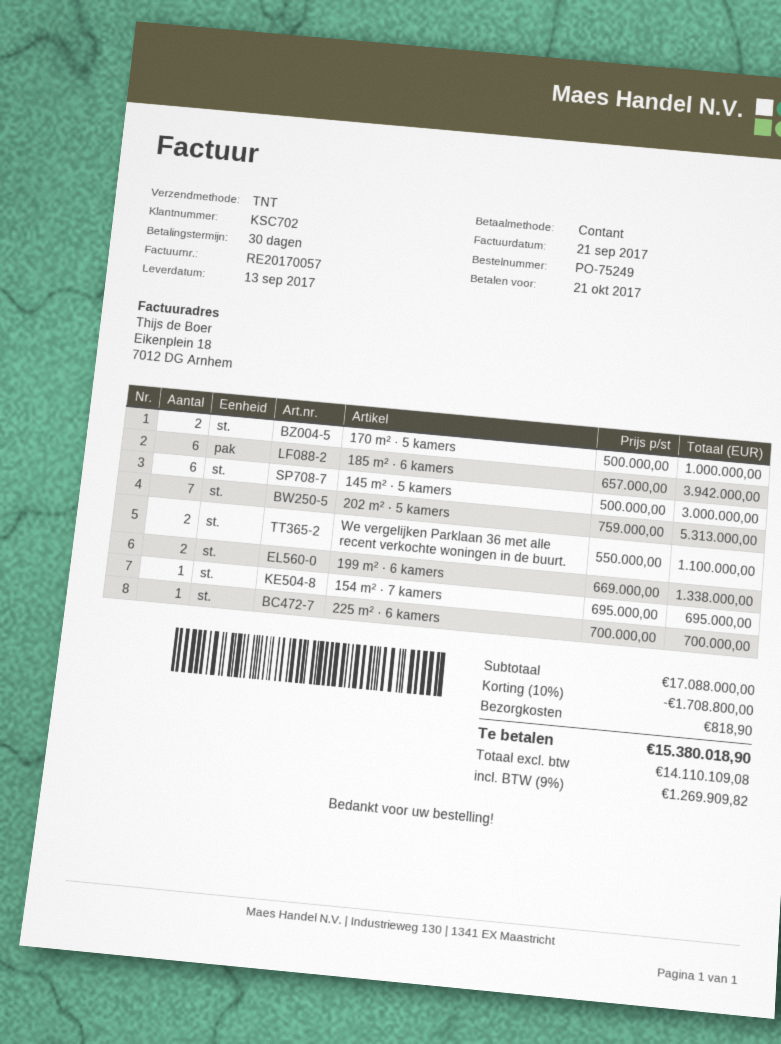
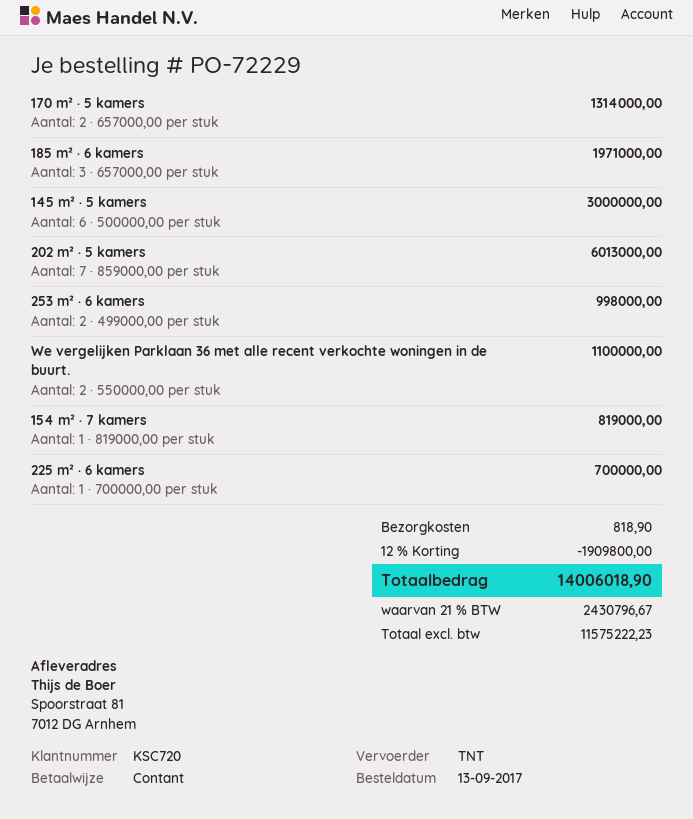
order number: PO-75249 -> PO-72229
customer number: KSC702 -> KSC720
170 m² · 5 kamers: 2 x 500000.00 = 1000000.00 -> 2 x 657000.00 = 1314000.00
185 m² · 6 kamers: 6 x 657000.00 = 3942000.00 -> 3 x 657000.00 = 1971000.00
202 m² · 5 kamers: 7 x 759000.00 = 5313000.00 -> 7 x 859000.00 = 6013000.00
199 m² · 6 kamers: 2 x 669000.00 = 1338000.00 -> none
154 m² · 7 kamers: 1 x 695000.00 = 695000.00 -> 1 x 819000.00 = 819000.00
253 m² · 6 kamers: none -> 2 x 499000.00 = 998000.00
discount: 10% = 1708800.00 -> 12% = 1909800.00
net: 14110109.08 -> 11575222.23
tax: 9% = 1269909.82 -> 21% = 2430796.67
total: 15380018.90 -> 14006018.90

